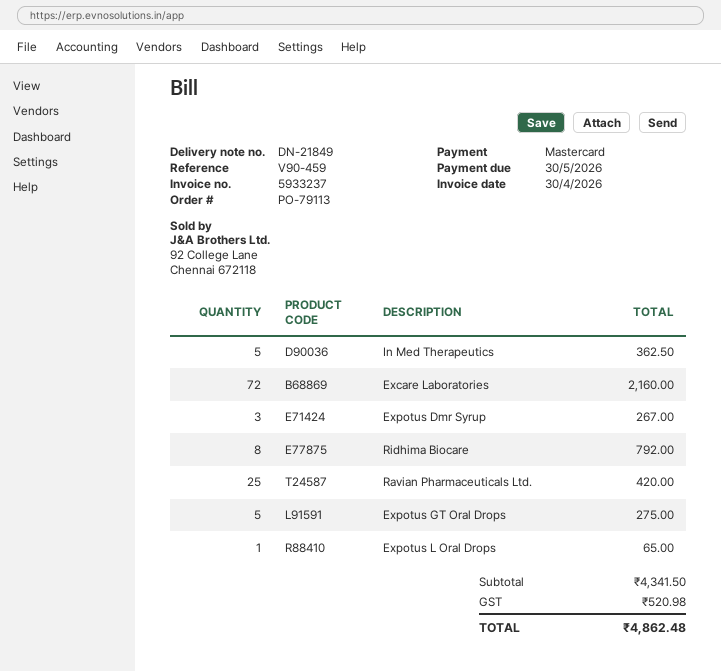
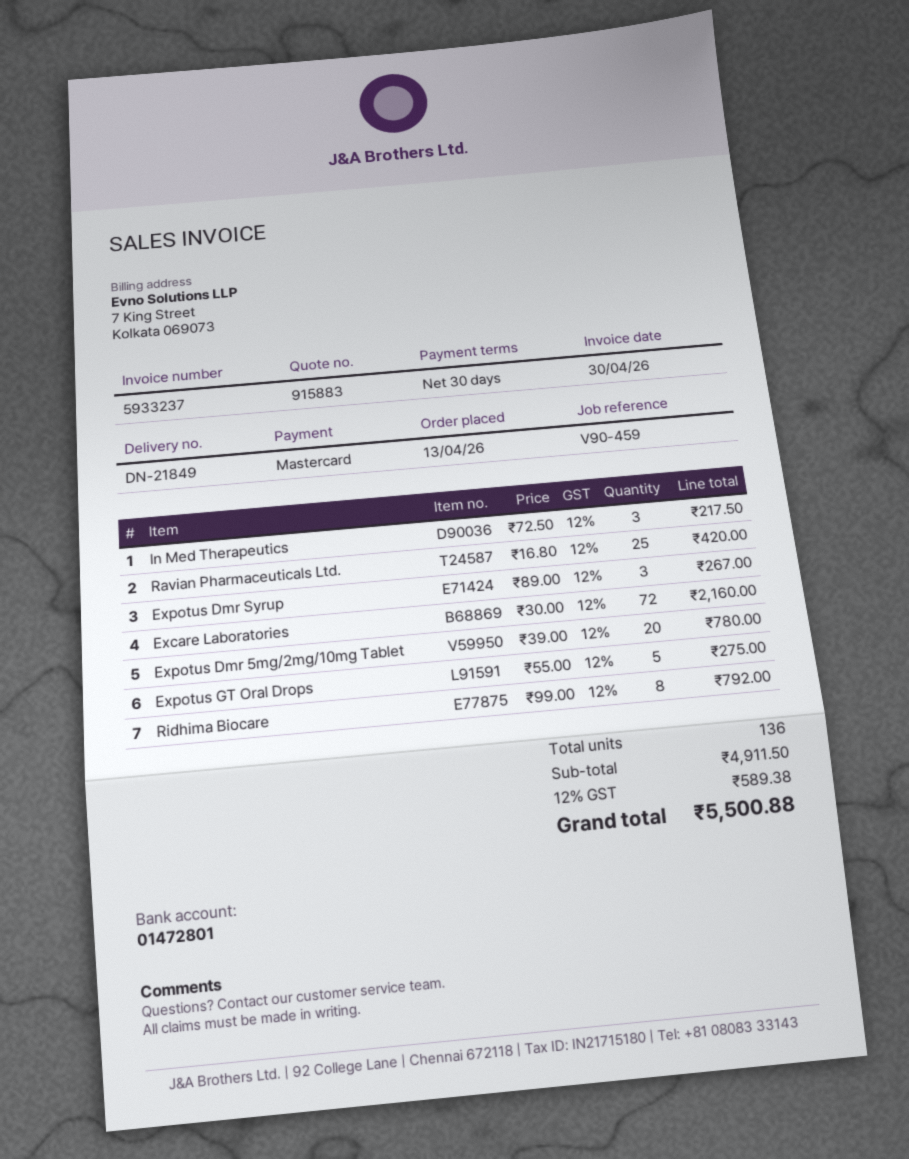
In Med Therapeutics: 5 for 362.50 -> 3 for 217.50
Expotus L Oral Drops: 1 for 65.00 -> none
Expotus Dmr 5mg/2mg/10mg Tablet: none -> 20 for 780.00
subtotal: 4341.50 -> 4911.50
tax: 520.98 -> 589.38
total: 4862.48 -> 5500.88

